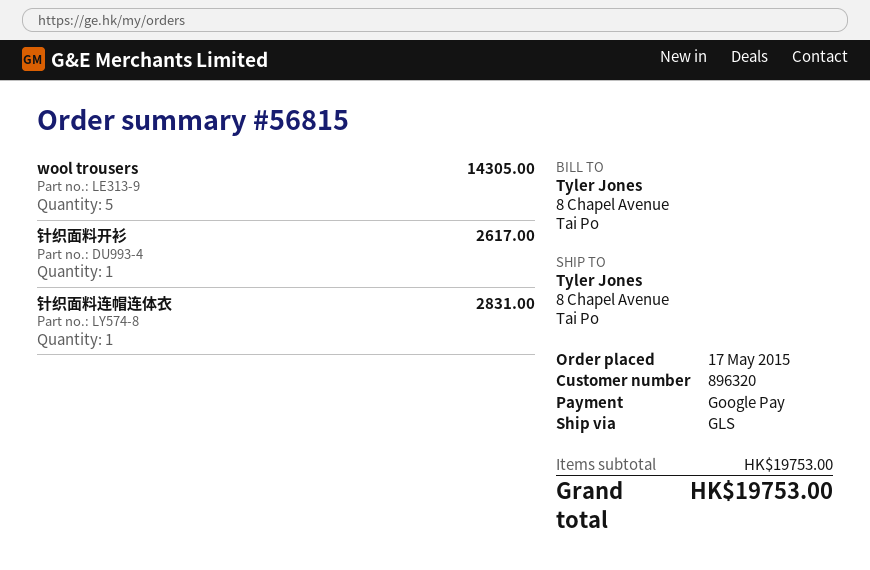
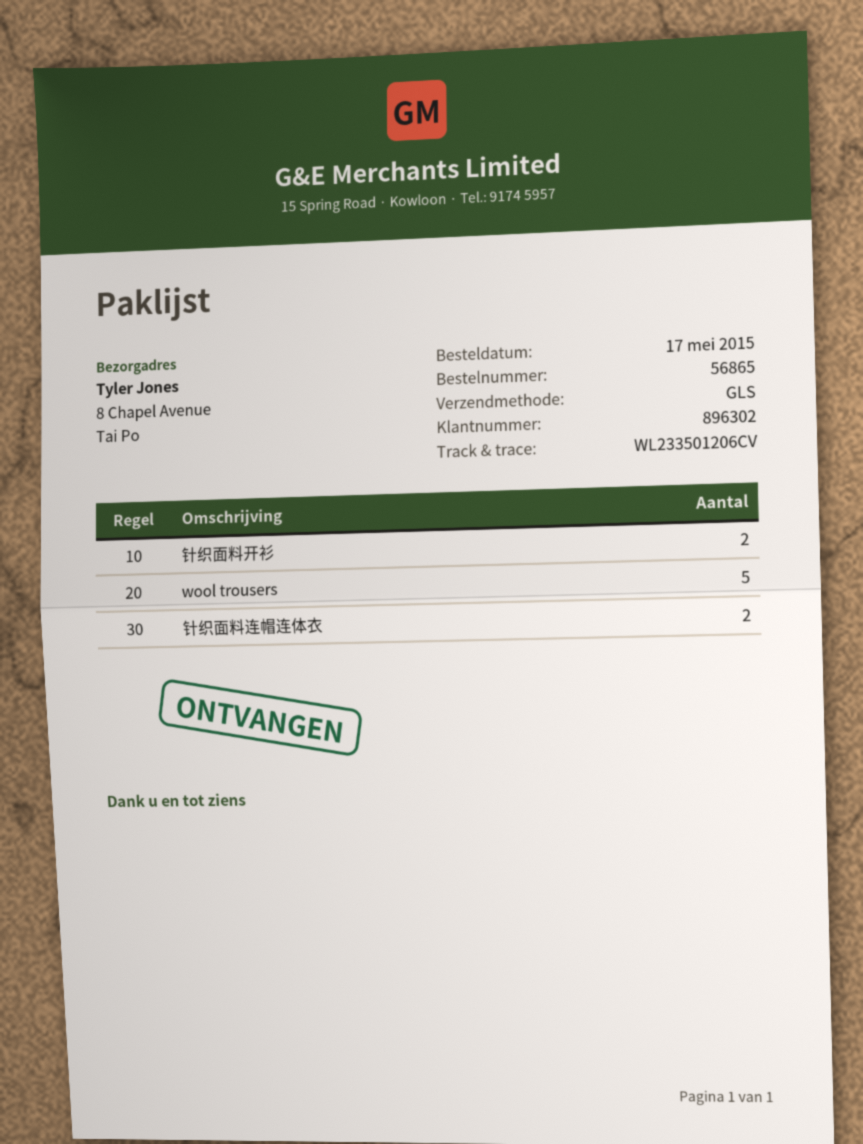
order number: 56815 -> 56865
customer number: 896320 -> 896302
针织面料开衫: 1 -> 2
针织面料连帽连体衣: 1 -> 2

